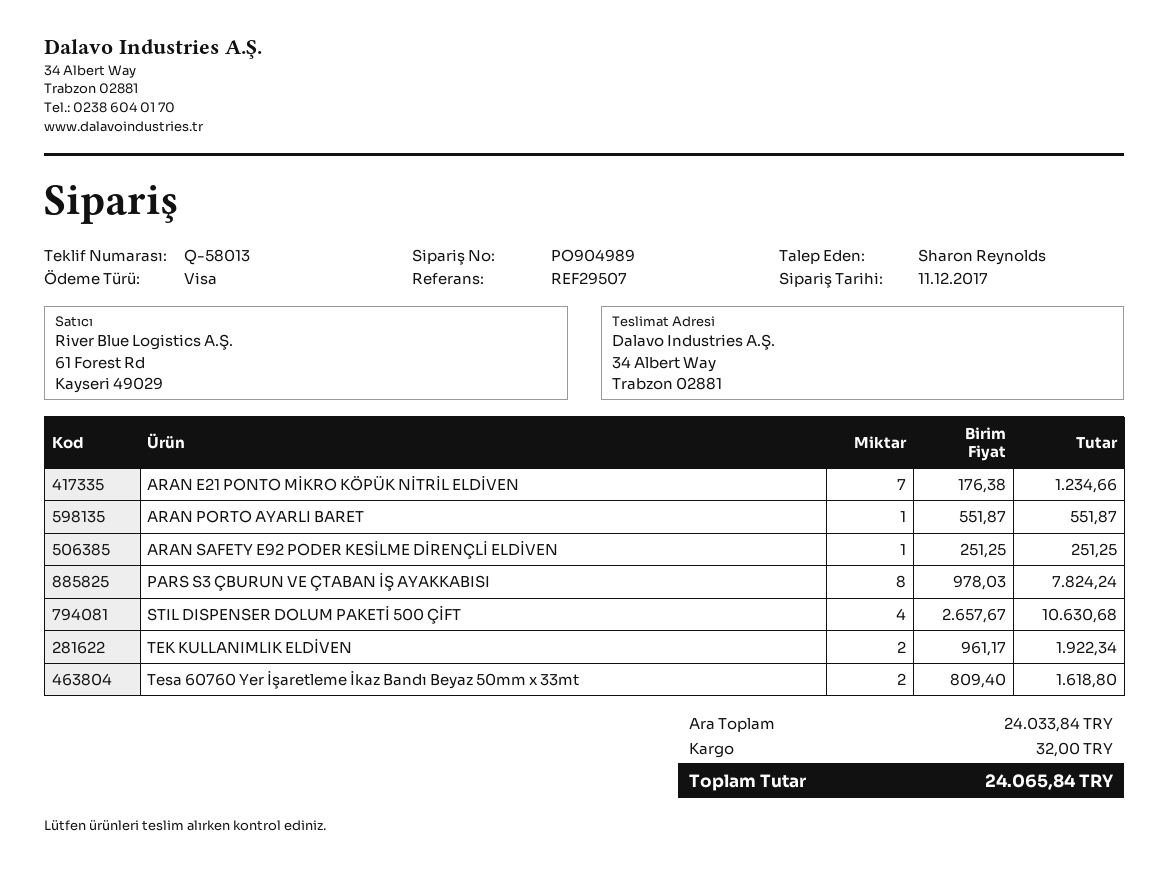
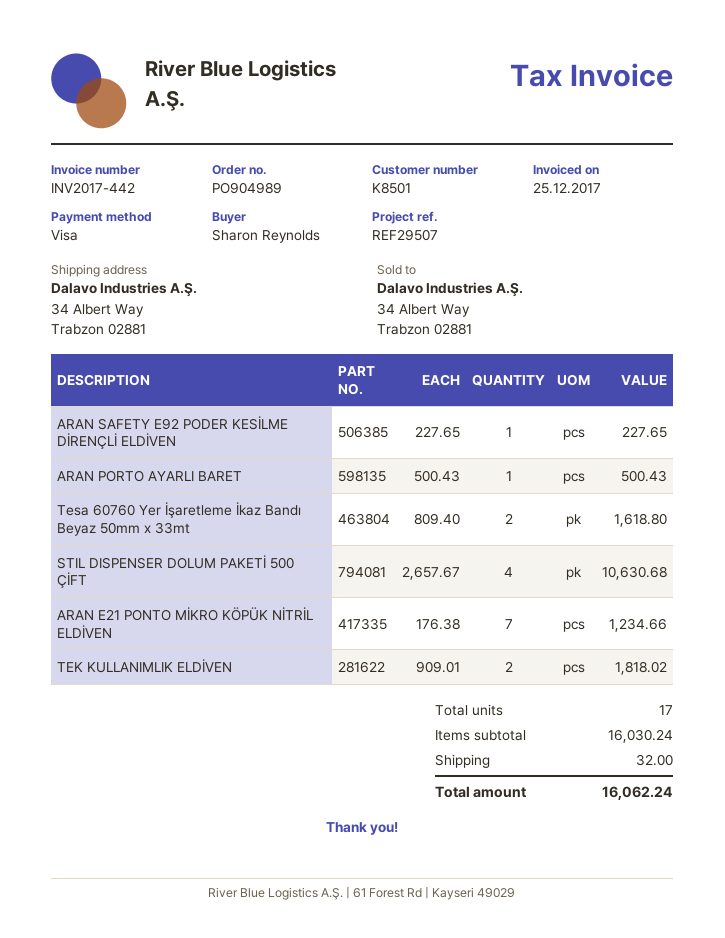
ARAN PORTO AYARLI BARET: 1 x 551.87 = 551.87 -> 1 x 500.43 = 500.43
ARAN SAFETY E92 PODER KESİLME DİRENÇLİ ELDİVEN: 1 x 251.25 = 251.25 -> 1 x 227.65 = 227.65
PARS S3 ÇBURUN VE ÇTABAN İŞ AYAKKABISI: 8 x 978.03 = 7824.24 -> none
TEK KULLANIMLIK ELDİVEN: 2 x 961.17 = 1922.34 -> 2 x 909.01 = 1818.02
subtotal: 24033.84 -> 16030.24
total: 24065.84 -> 16062.24

